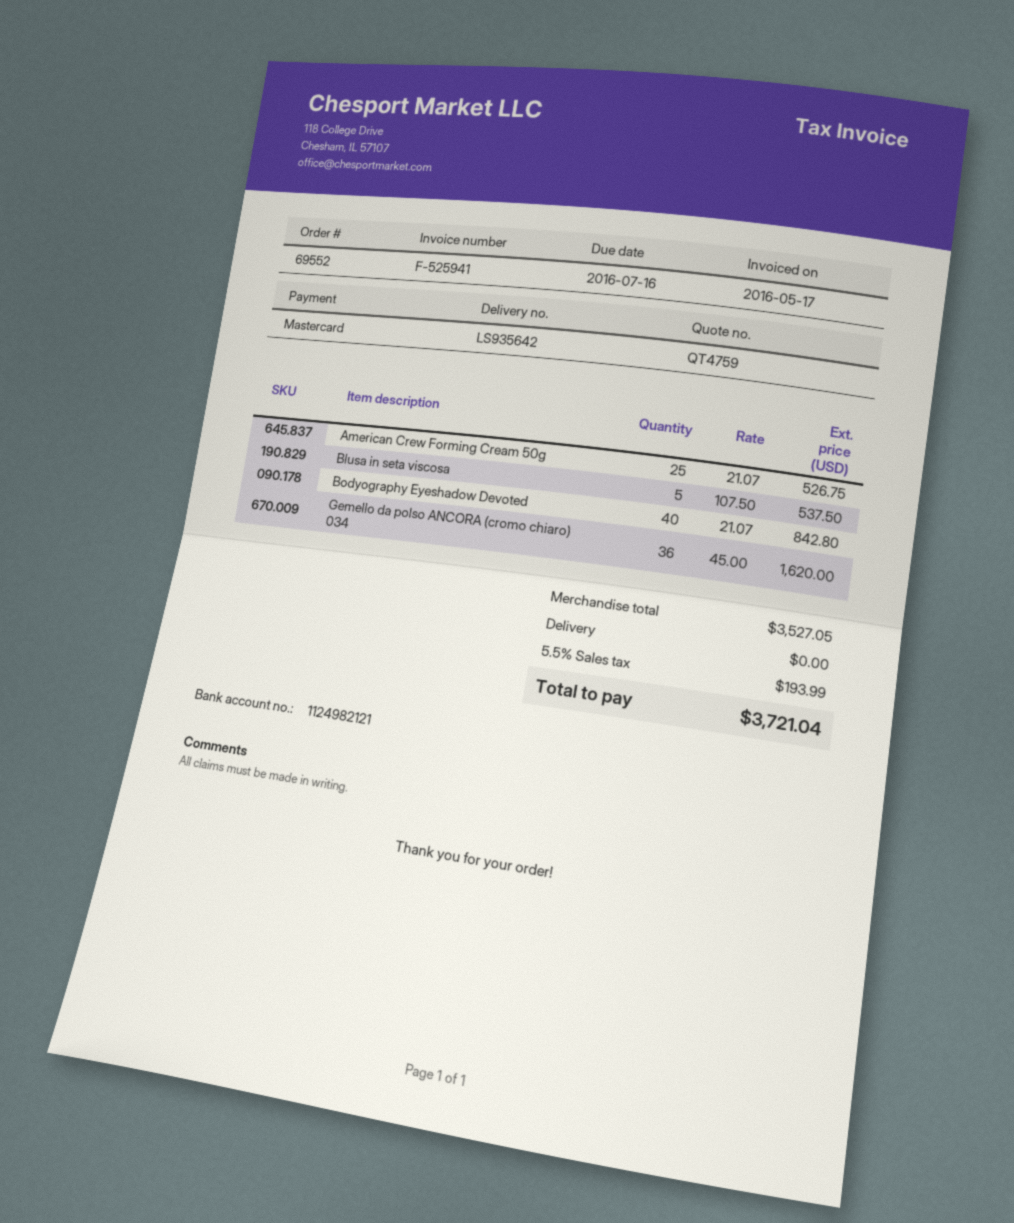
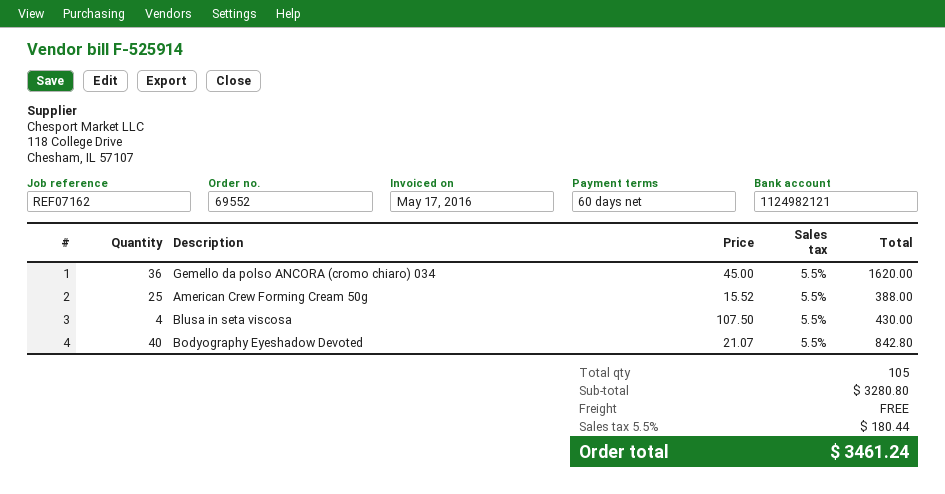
invoice number: F-525941 -> F-525914
American Crew Forming Cream 50g: 25 x 21.07 = 526.75 -> 25 x 15.52 = 388.00
Blusa in seta viscosa: 5 x 107.50 = 537.50 -> 4 x 107.50 = 430.00
subtotal: 3527.05 -> 3280.80
tax: 5.5% = 193.99 -> 5.5% = 180.44
total: 3721.04 -> 3461.24

